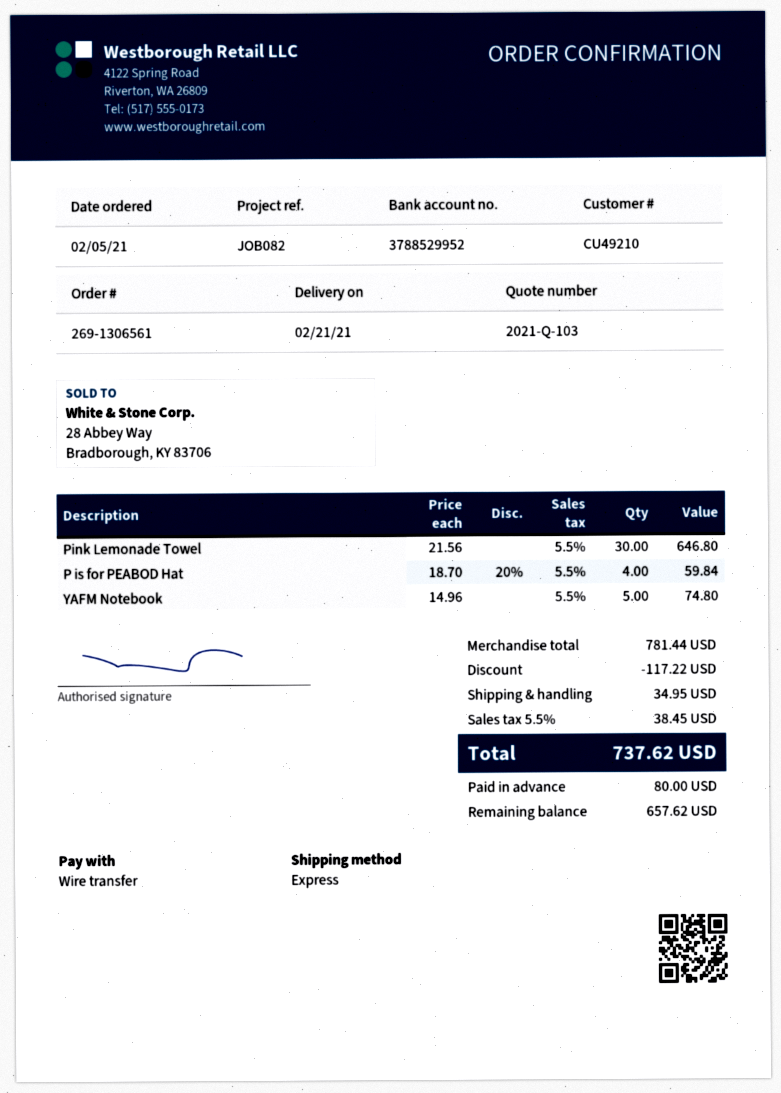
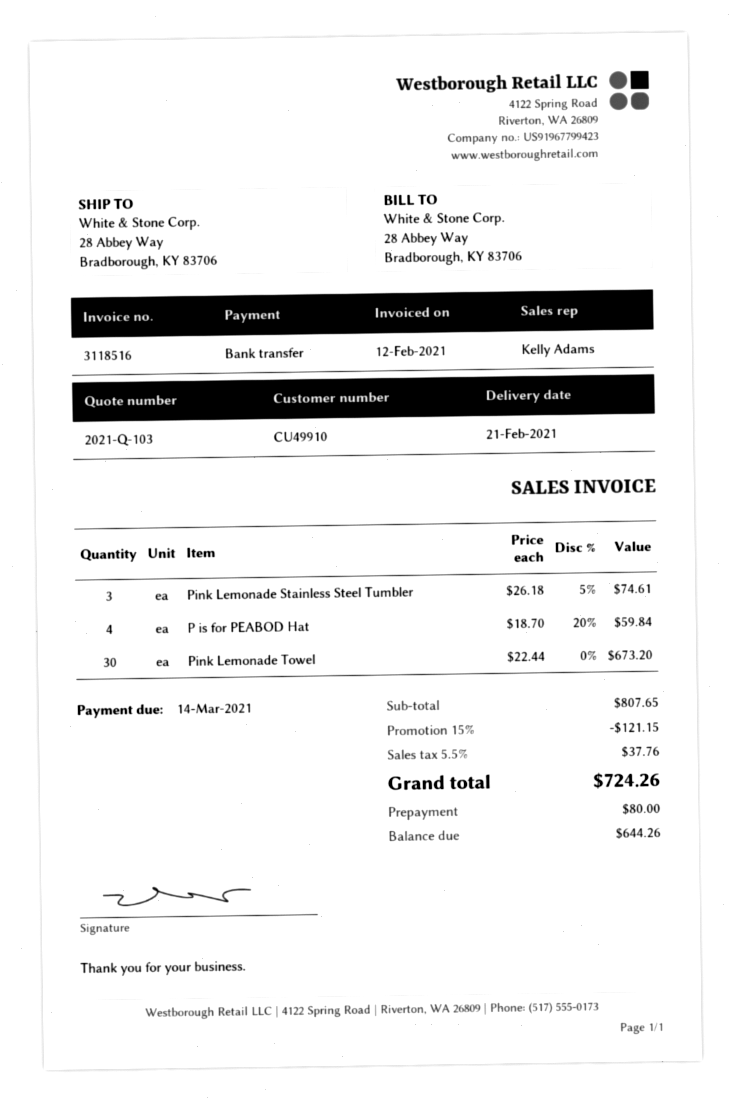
customer number: CU49210 -> CU49910
Pink Lemonade Towel: 30 x 21.56 = 646.80 -> 30 x 22.44 = 673.20
YAFM Notebook: 5 x 14.96 = 74.80 -> none
Pink Lemonade Stainless Steel Tumbler: none -> 3 x 26.18 - 5% = 74.61
subtotal: 781.44 -> 807.65
discount: 117.22 -> 121.15
shipping: 34.95 -> none
tax: 5.5% = 38.45 -> 5.5% = 37.76
total: 737.62 -> 724.26
balance: 657.62 -> 644.26

